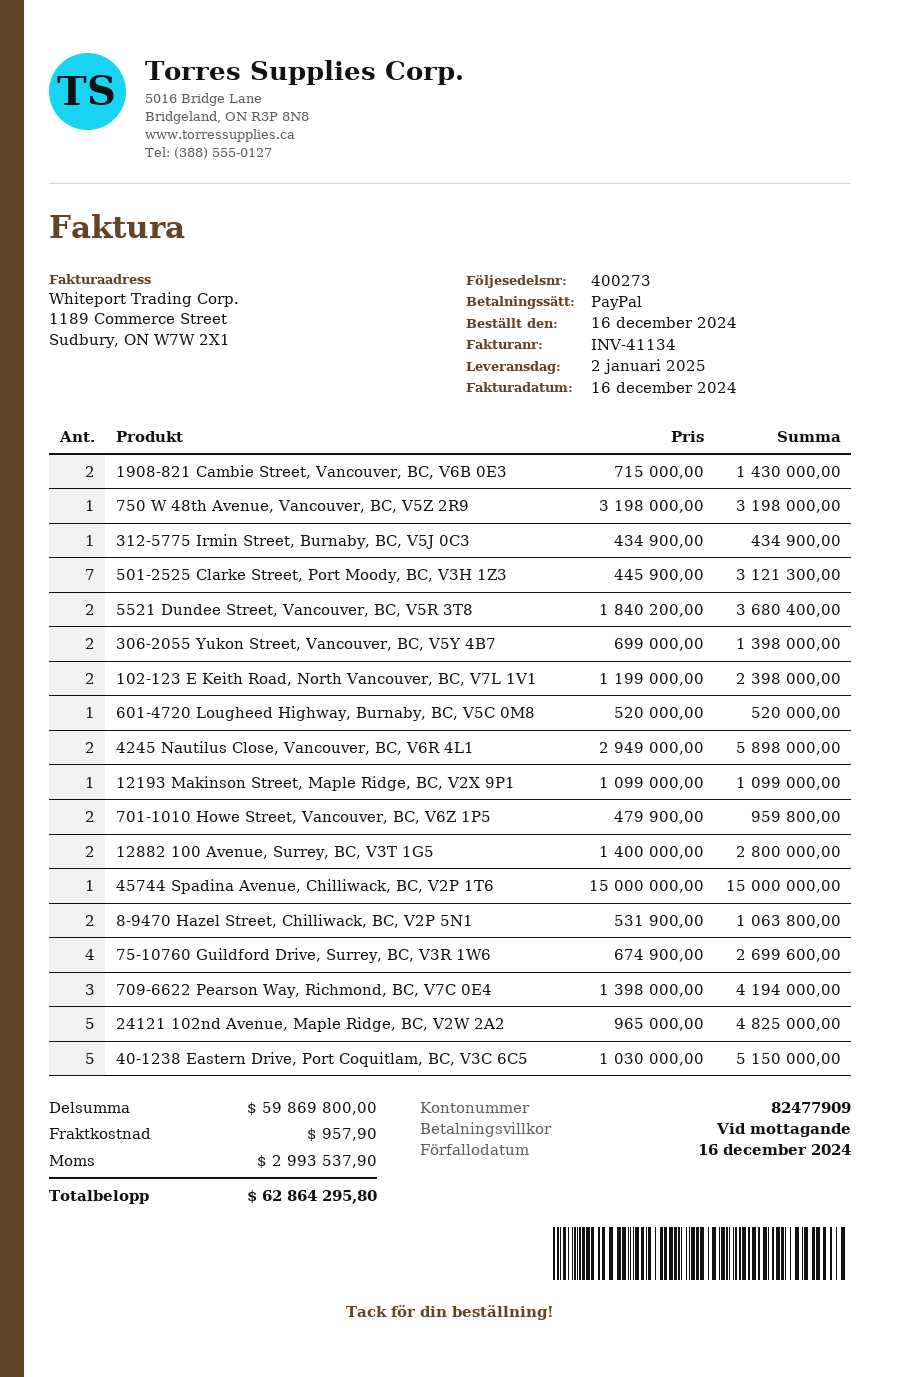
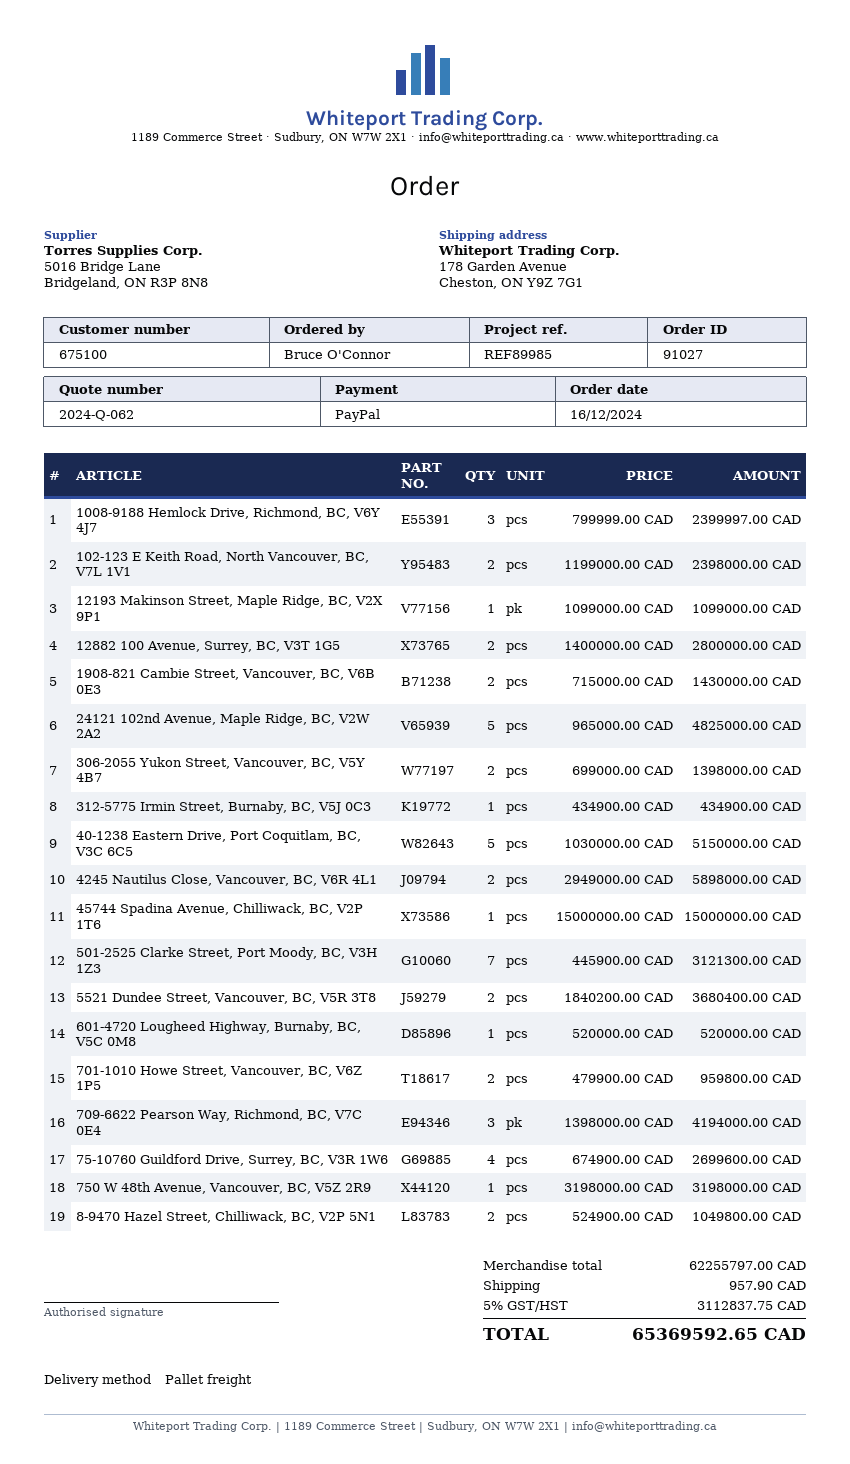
8-9470 Hazel Street, Chilliwack, BC, V2P 5N1: 2 x 531900.00 = 1063800.00 -> 2 x 524900.00 = 1049800.00
1008-9188 Hemlock Drive, Richmond, BC, V6Y 4J7: none -> 3 x 799999.00 = 2399997.00
subtotal: 59869800.00 -> 62255797.00
tax: 2993537.90 -> 3112837.75
total: 62864295.80 -> 65369592.65

